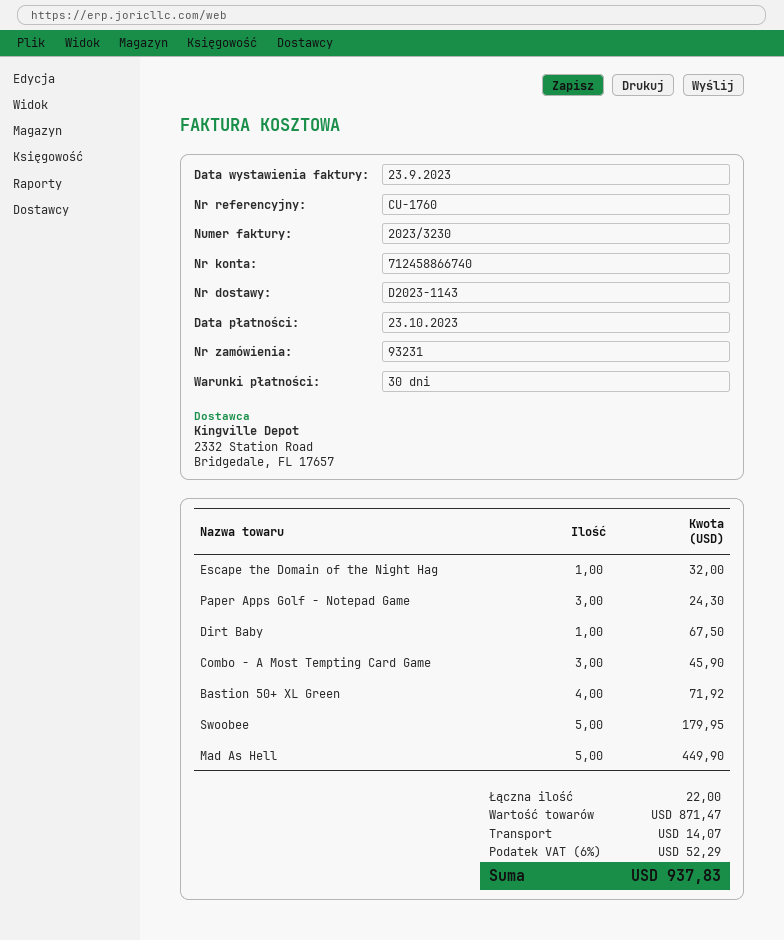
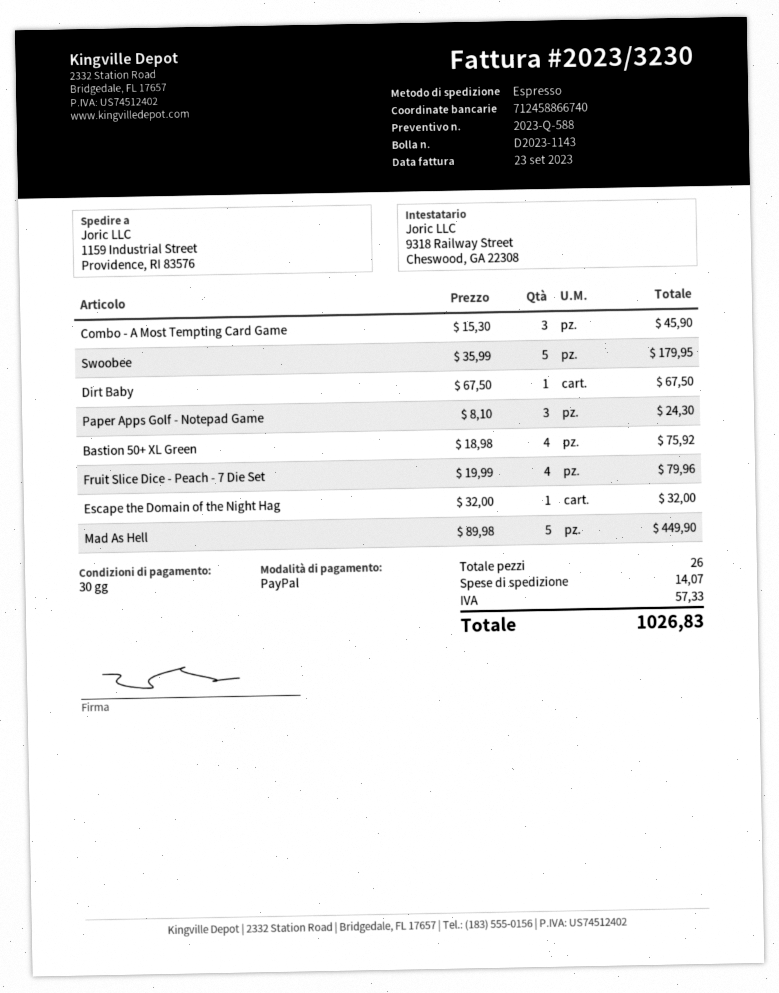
Bastion 50+ XL Green: 4 for 71.92 -> 4 for 75.92
Fruit Slice Dice - Peach - 7 Die Set: none -> 4 for 79.96
total quantity: 22 -> 26
tax: 52.29 -> 57.33
total: 937.83 -> 1026.83

